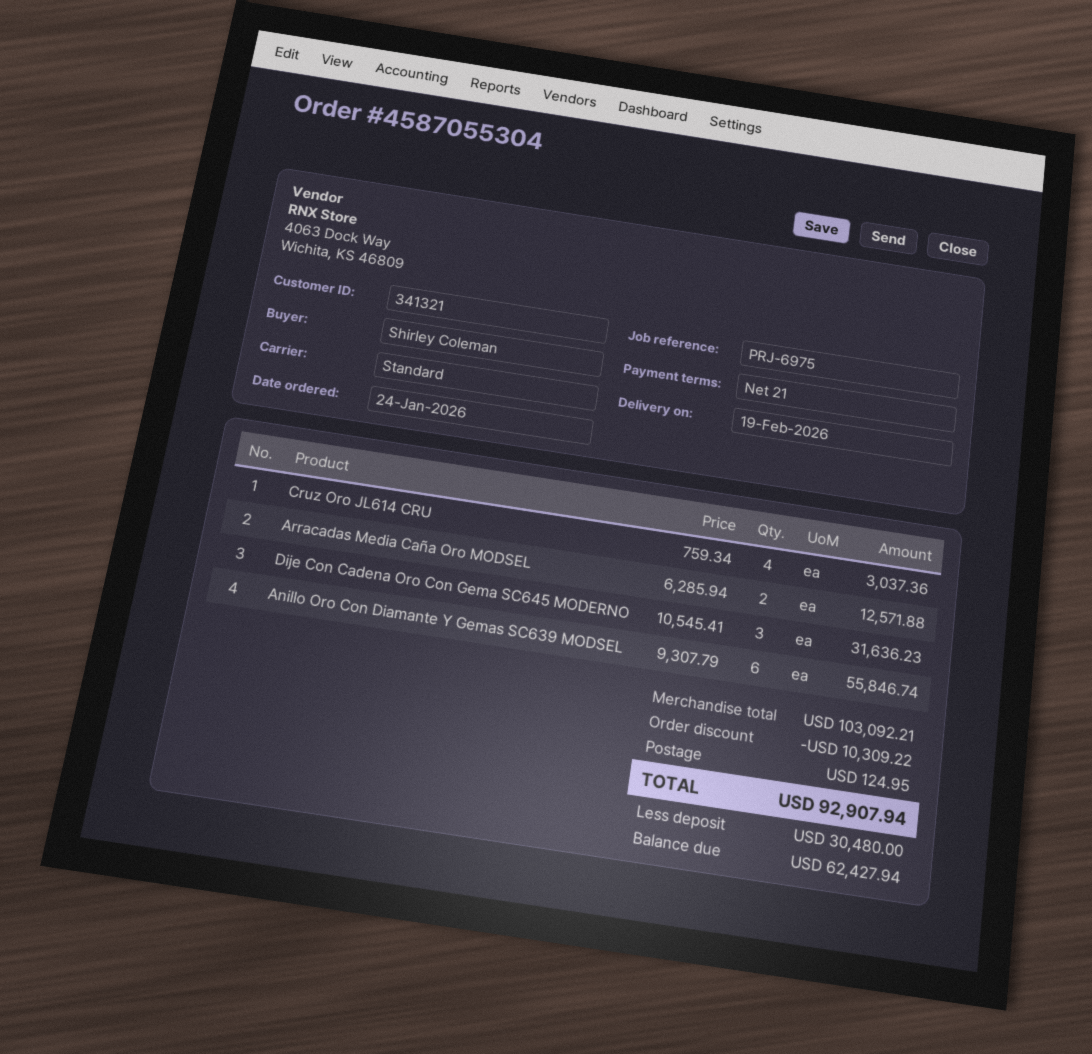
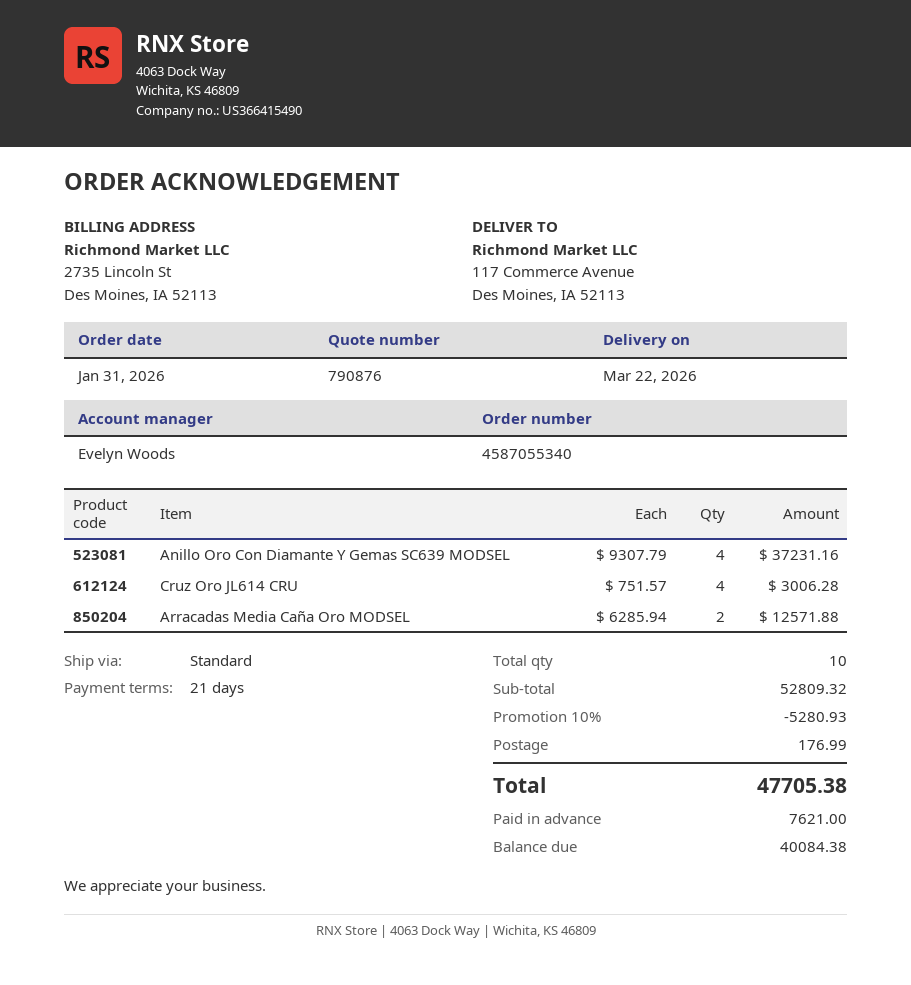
order number: 4587055304 -> 4587055340
order date: 2026-01-24 -> 2026-01-31
delivery date: 2026-02-19 -> 2026-03-22
Cruz Oro JL614 CRU: 4 x 759.34 = 3037.36 -> 4 x 751.57 = 3006.28
Dije Con Cadena Oro Con Gema SC645 MODERNO: 3 x 10545.41 = 31636.23 -> none
Anillo Oro Con Diamante Y Gemas SC639 MODSEL: 6 x 9307.79 = 55846.74 -> 4 x 9307.79 = 37231.16
subtotal: 103092.21 -> 52809.32
discount: 10309.22 -> 5280.93
shipping: 124.95 -> 176.99
total: 92907.94 -> 47705.38
deposit: 30480.00 -> 7621.00
balance: 62427.94 -> 40084.38

